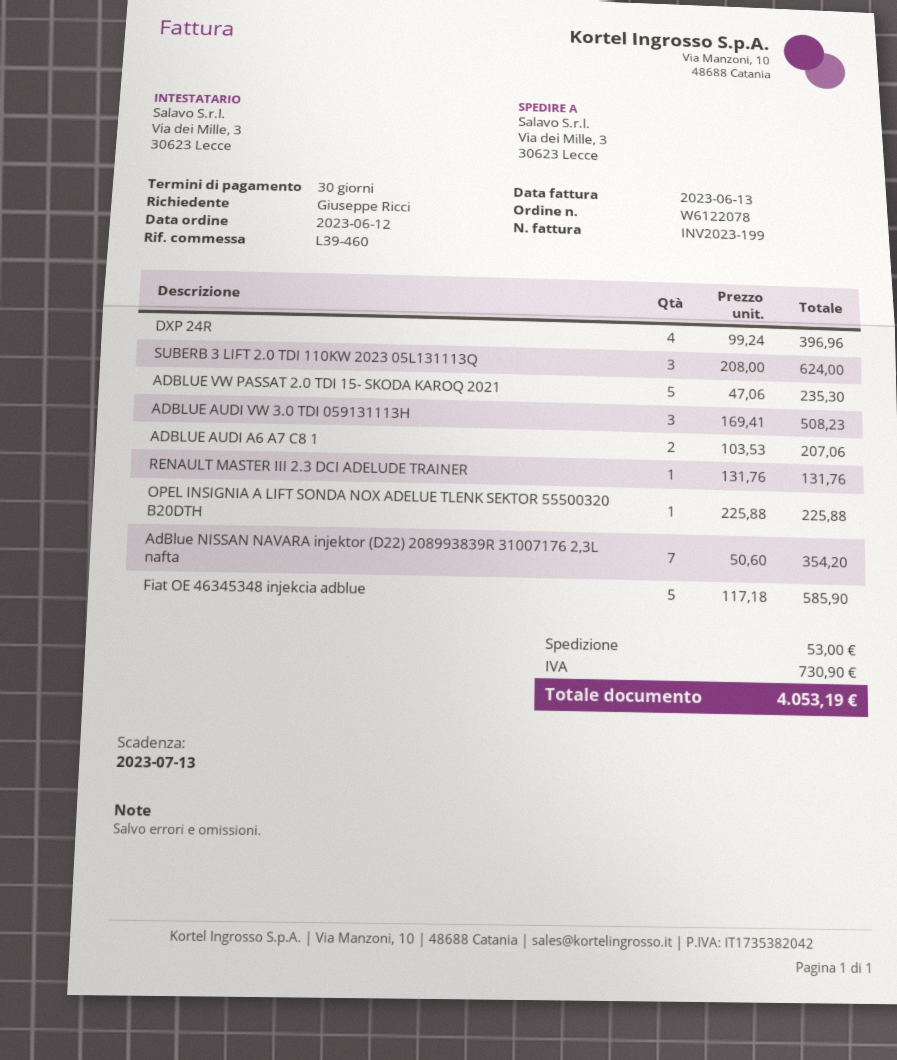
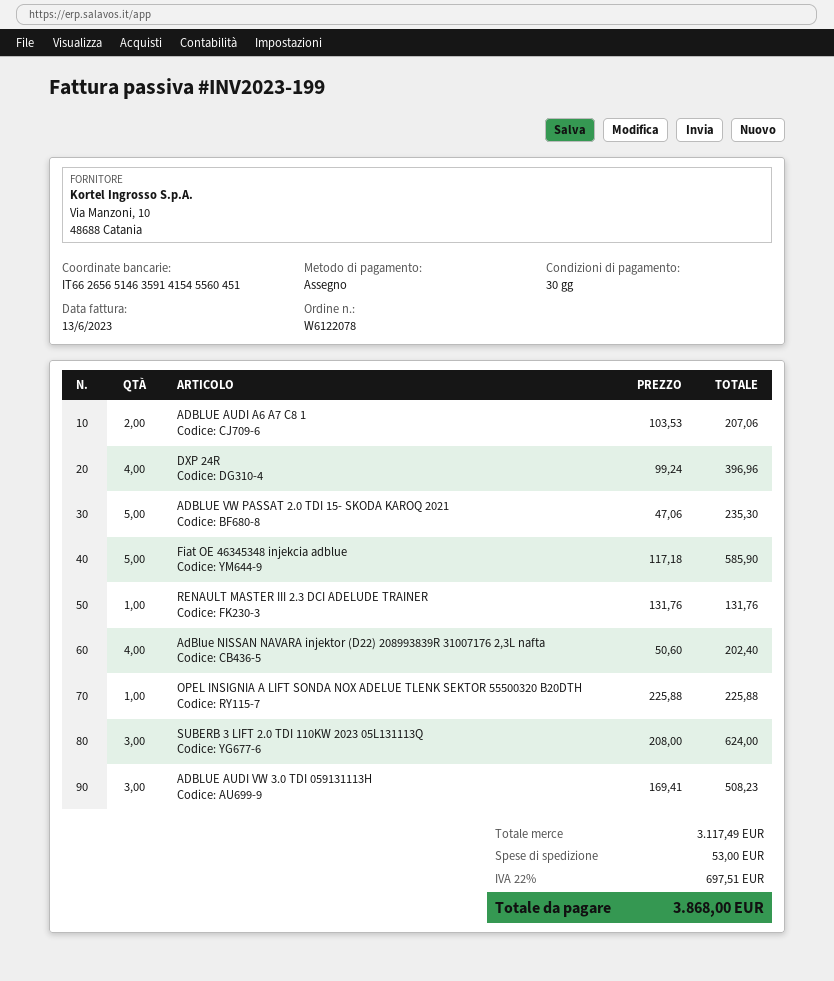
AdBlue NISSAN NAVARA injektor (D22) 208993839R 31007176 2,3L nafta: 7 x 50.60 = 354.20 -> 4 x 50.60 = 202.40
tax: 730.90 -> 697.51
total: 4053.19 -> 3868.00

